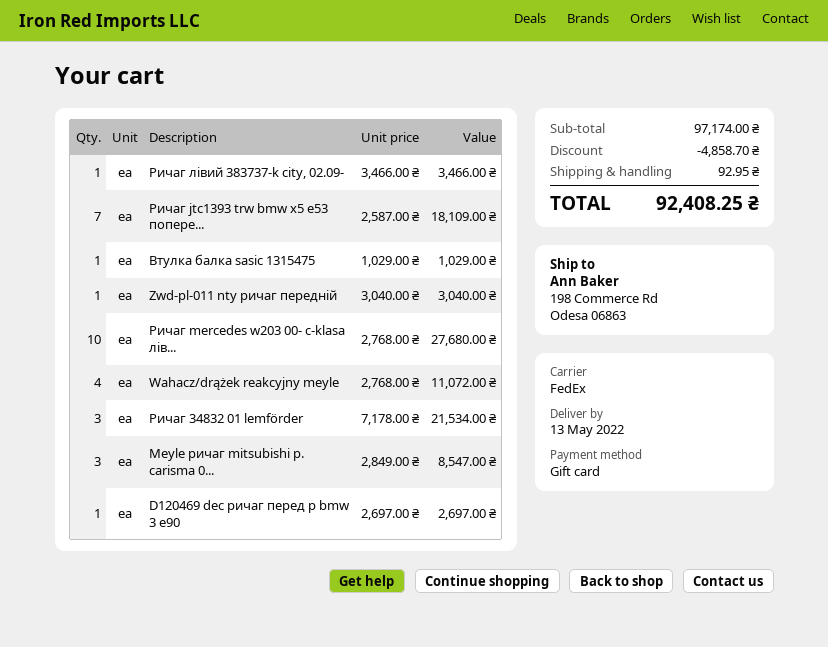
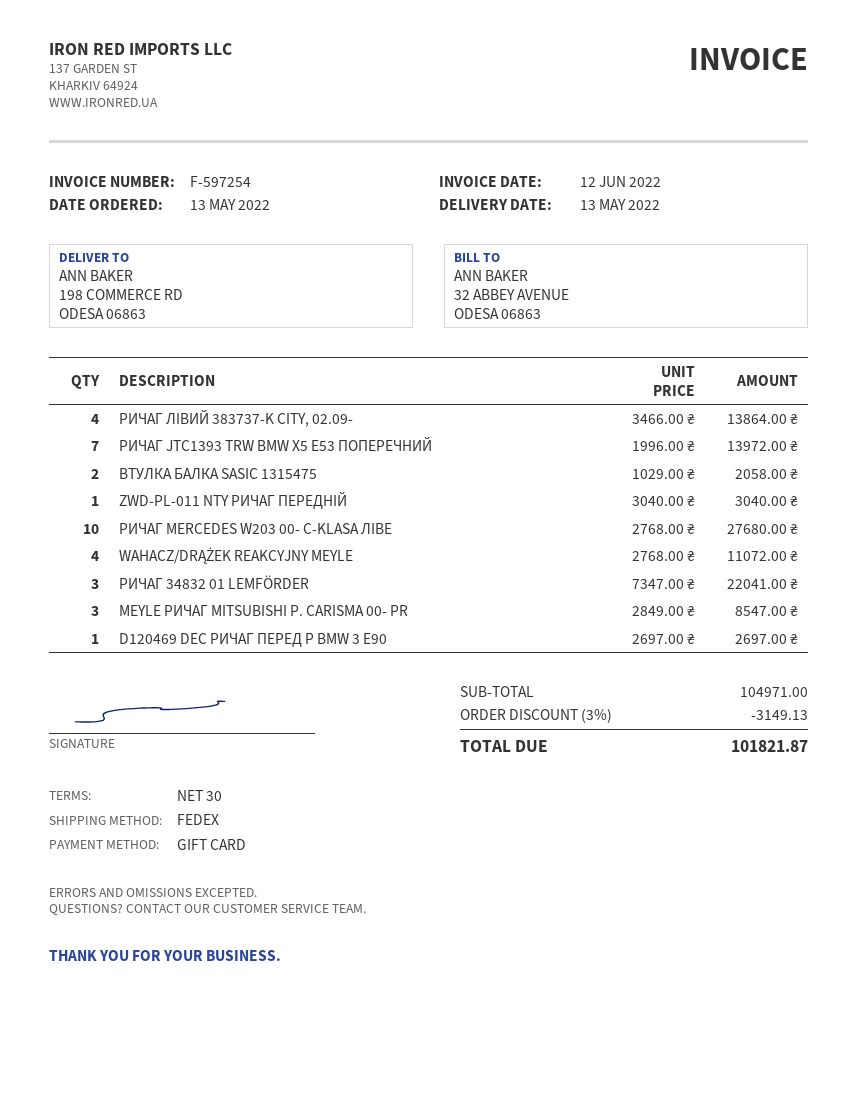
Ричаг лівий 383737-k city, 02.09-: 1 x 3466.00 = 3466.00 -> 4 x 3466.00 = 13864.00
Ричаг jtc1393 trw bmw x5 e53 попере...: 7 x 2587.00 = 18109.00 -> 7 x 1996.00 = 13972.00
Втулка балка sasic 1315475: 1 x 1029.00 = 1029.00 -> 2 x 1029.00 = 2058.00
Ричаг 34832 01 lemförder: 3 x 7178.00 = 21534.00 -> 3 x 7347.00 = 22041.00
subtotal: 97174.00 -> 104971.00
discount: 4858.70 -> 3149.13
shipping: 92.95 -> none
total: 92408.25 -> 101821.87

